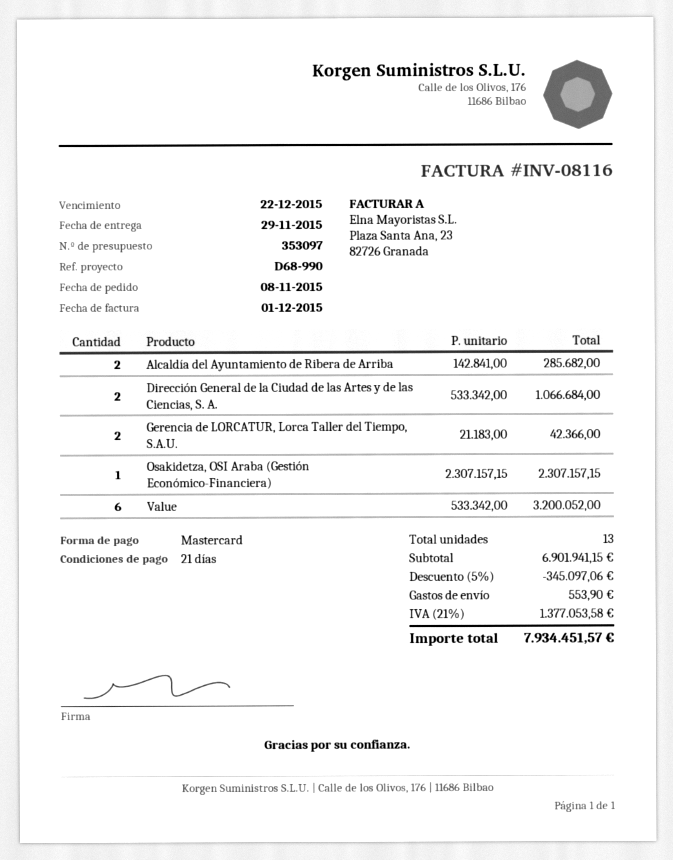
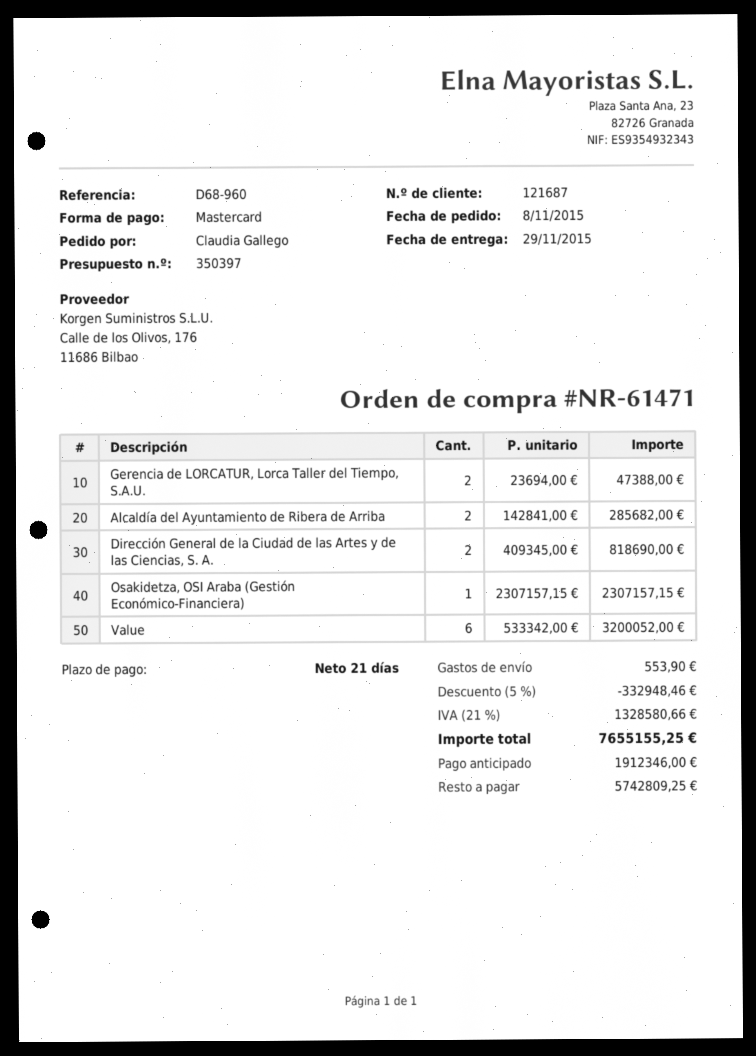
quote number: 353097 -> 350397
reference: D68-990 -> D68-960
Dirección General de la Ciudad de las Artes y de las Ciencias, S. A.: 2 x 533342.00 = 1066684.00 -> 2 x 409345.00 = 818690.00
Gerencia de LORCATUR, Lorca Taller del Tiempo, S.A.U.: 2 x 21183.00 = 42366.00 -> 2 x 23694.00 = 47388.00
discount: 5% = 345097.06 -> 5% = 332948.46
tax: 21% = 1377053.58 -> 21% = 1328580.66
total: 7934451.57 -> 7655155.25

